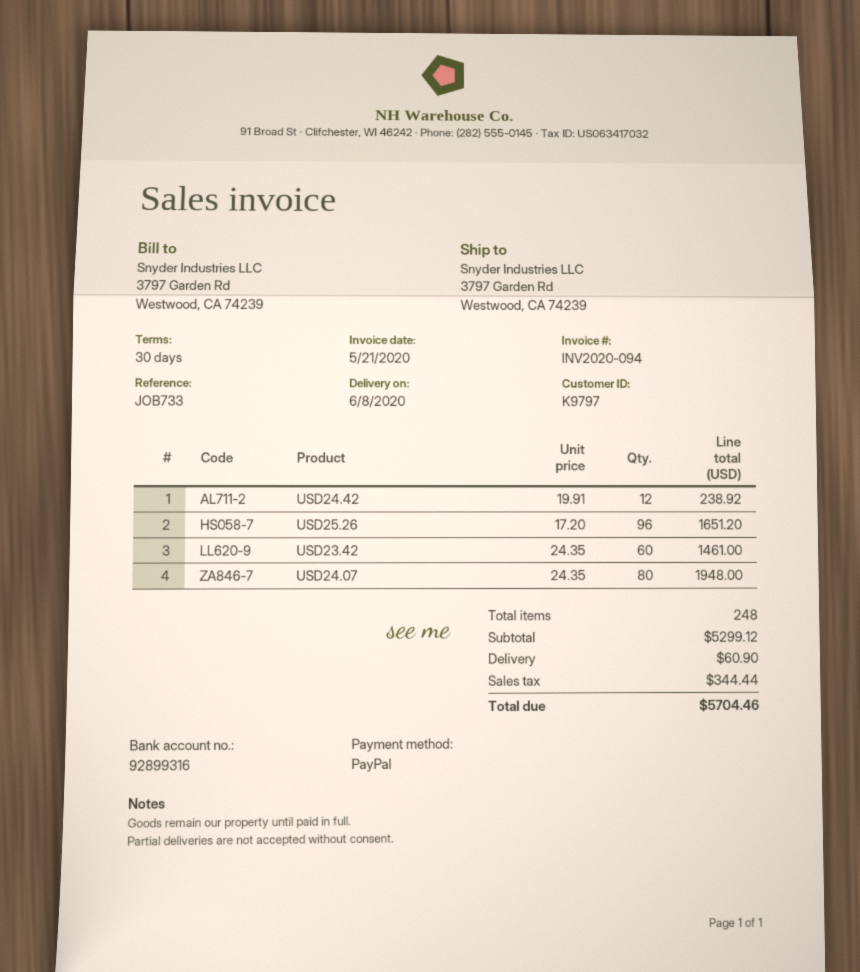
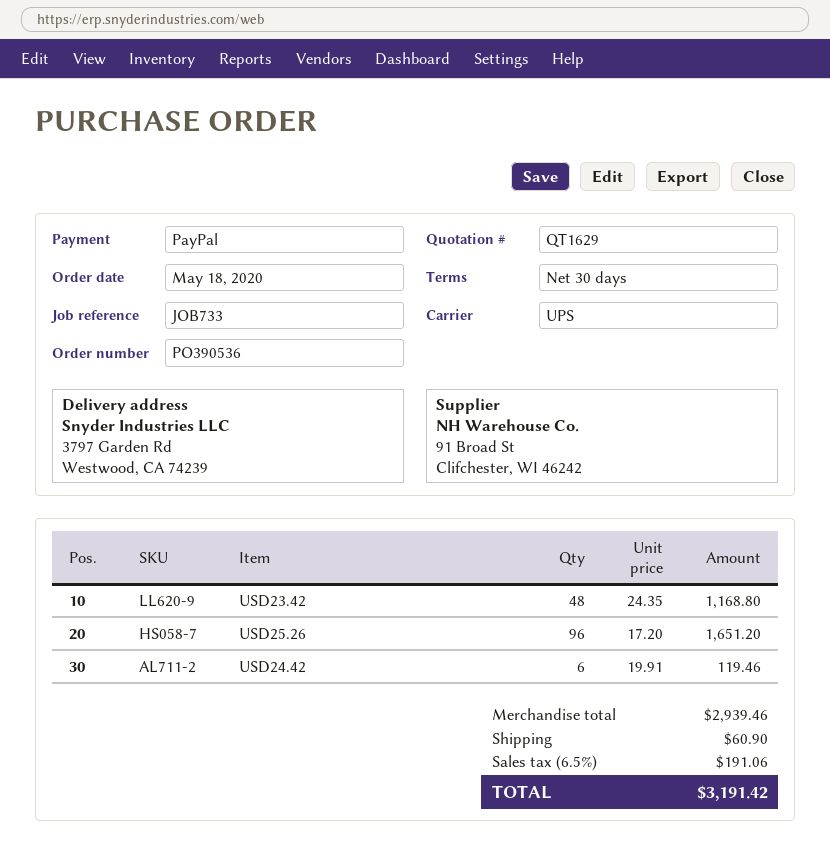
USD24.42: 12 x 19.91 = 238.92 -> 6 x 19.91 = 119.46
USD23.42: 60 x 24.35 = 1461.00 -> 48 x 24.35 = 1168.80
USD24.07: 80 x 24.35 = 1948.00 -> none
subtotal: 5299.12 -> 2939.46
tax: 344.44 -> 191.06
total: 5704.46 -> 3191.42

